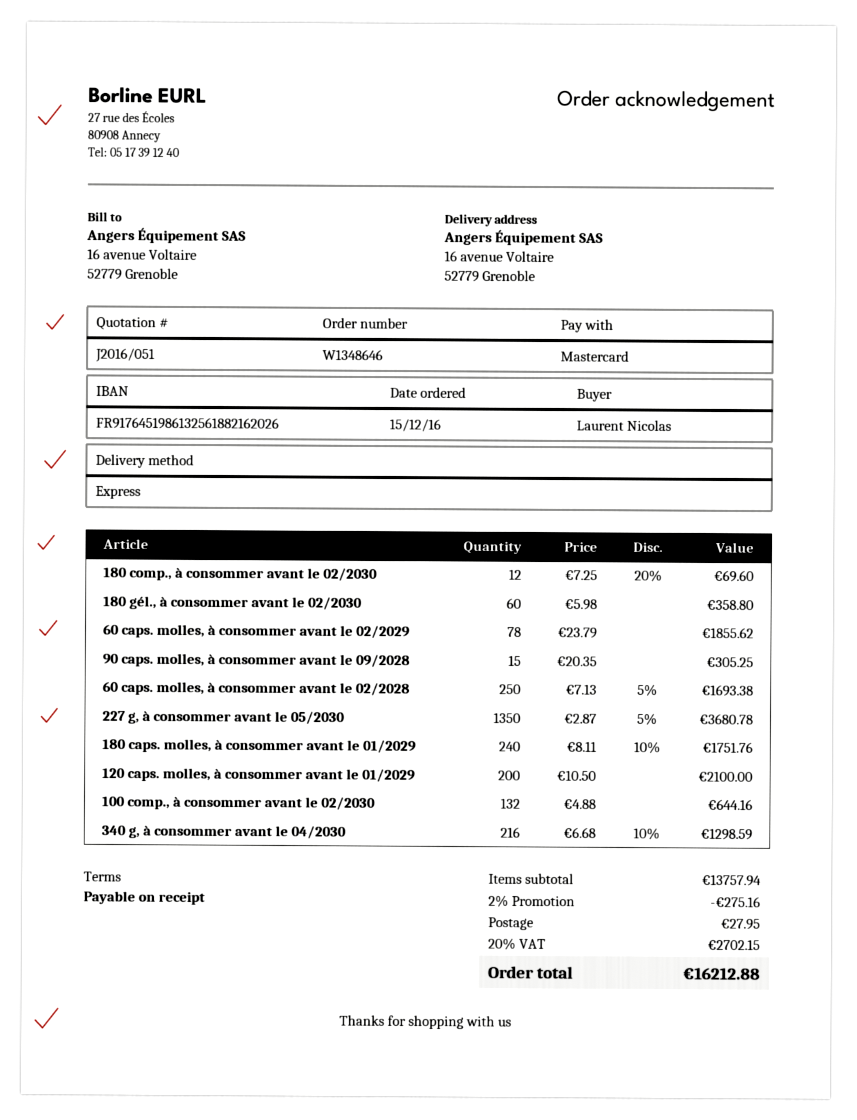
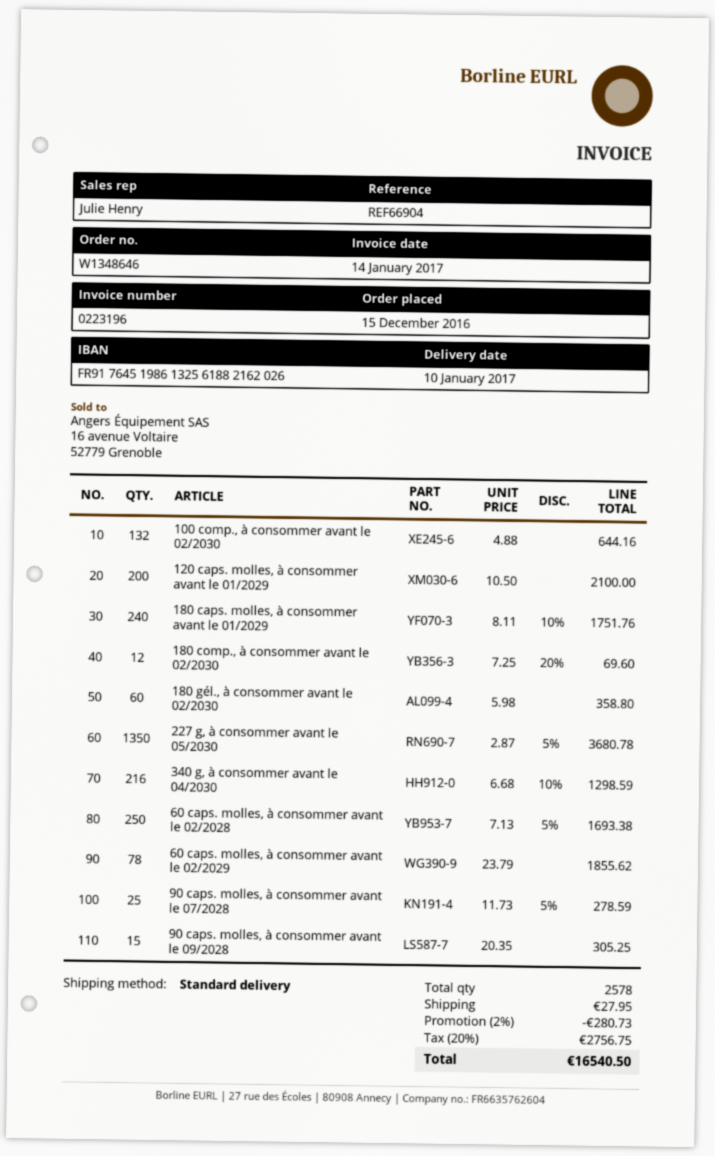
shipping method: express -> standard
90 caps. molles, à consommer avant le 07/2028: none -> 25 x 11.73 - 5% = 278.59
discount: 2% = 275.16 -> 2% = 280.73
tax: 20% = 2702.15 -> 20% = 2756.75
total: 16212.88 -> 16540.50

